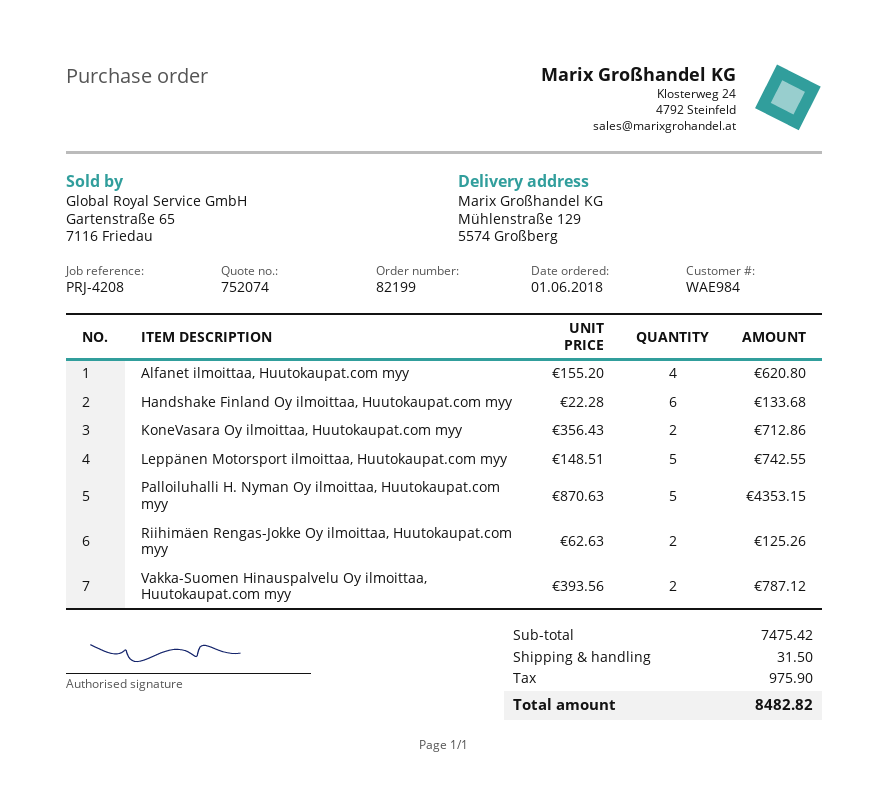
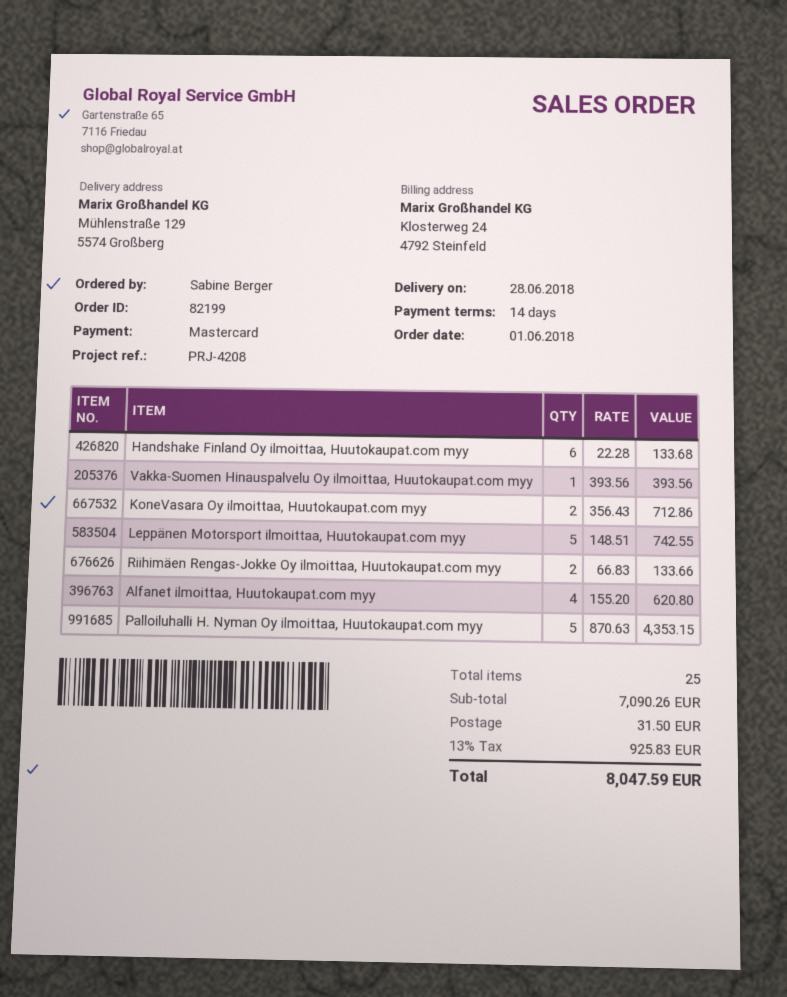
Riihimäen Rengas-Jokke Oy ilmoittaa, Huutokaupat.com myy: 2 x 62.63 = 125.26 -> 2 x 66.83 = 133.66
Vakka-Suomen Hinauspalvelu Oy ilmoittaa, Huutokaupat.com myy: 2 x 393.56 = 787.12 -> 1 x 393.56 = 393.56
subtotal: 7475.42 -> 7090.26
tax: 975.90 -> 925.83
total: 8482.82 -> 8047.59

